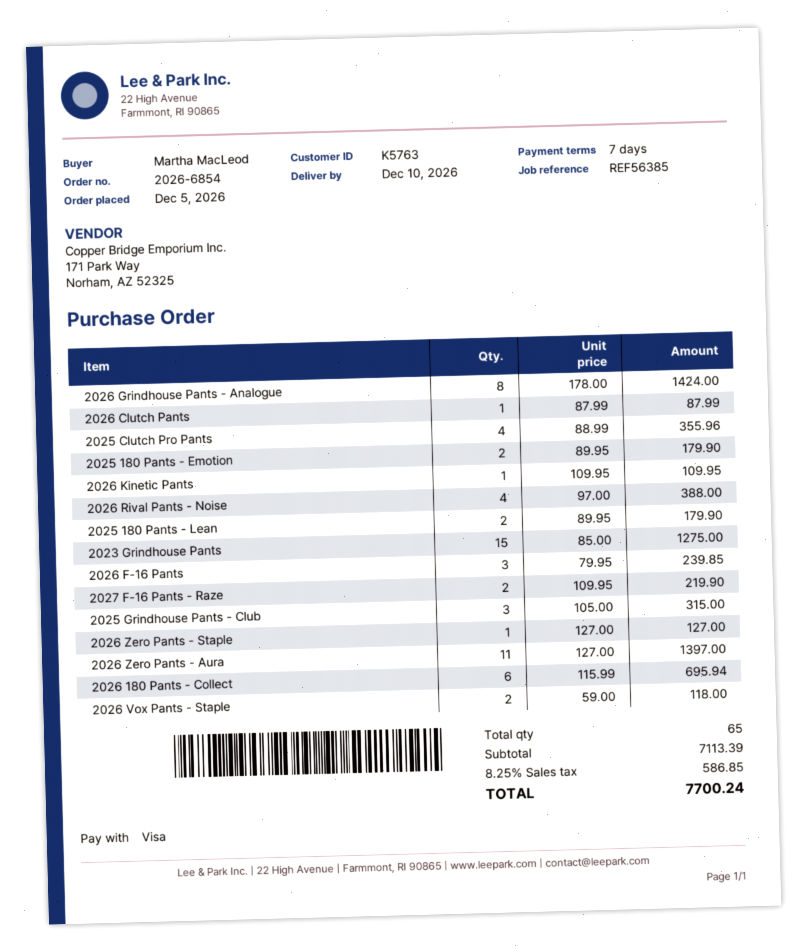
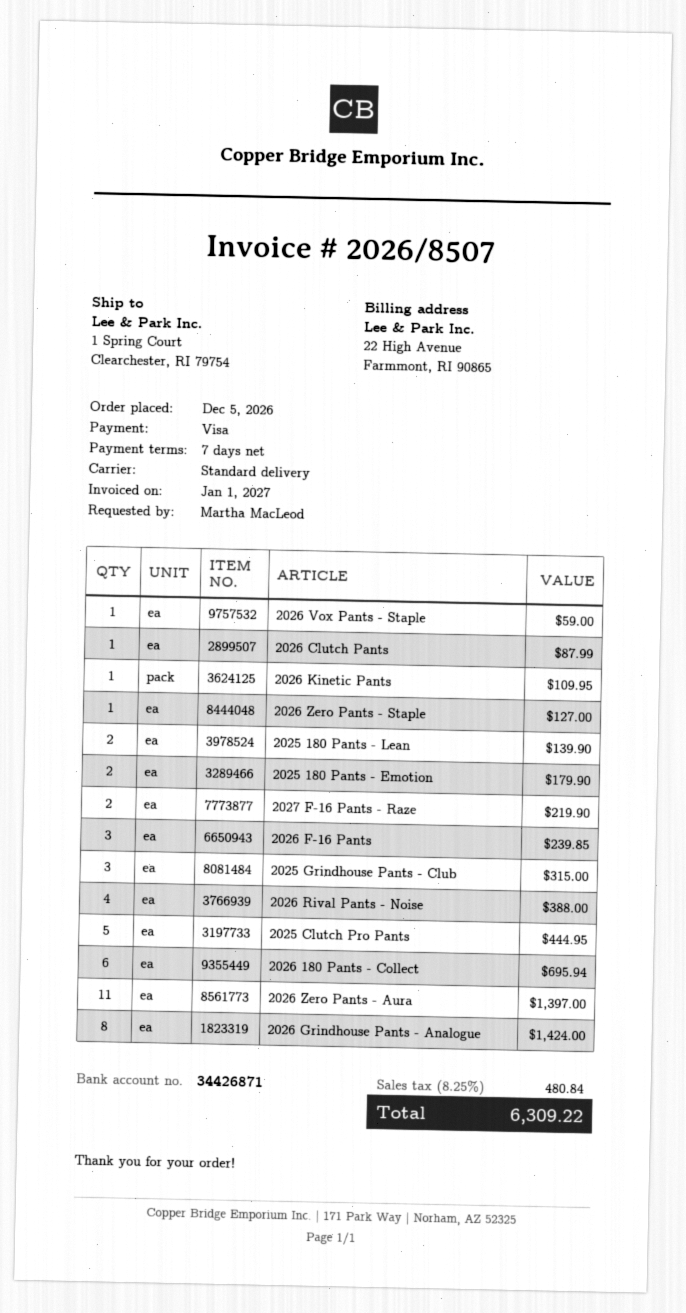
2025 Clutch Pro Pants: 4 for 355.96 -> 5 for 444.95
2025 180 Pants - Lean: 2 for 179.90 -> 2 for 139.90
2023 Grindhouse Pants: 15 for 1275.00 -> none
2026 Vox Pants - Staple: 2 for 118.00 -> 1 for 59.00
tax: 8.25% = 586.85 -> 8.25% = 480.84
total: 7700.24 -> 6309.22

